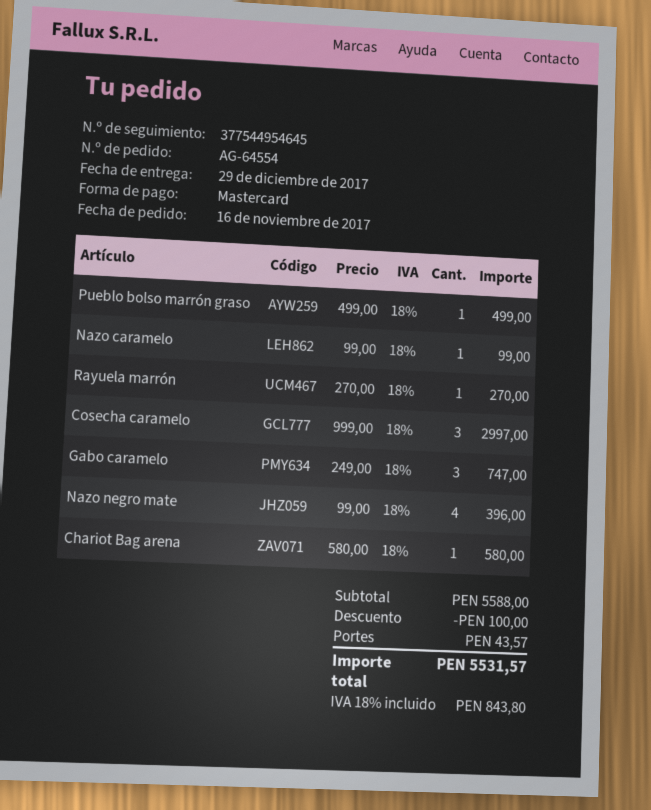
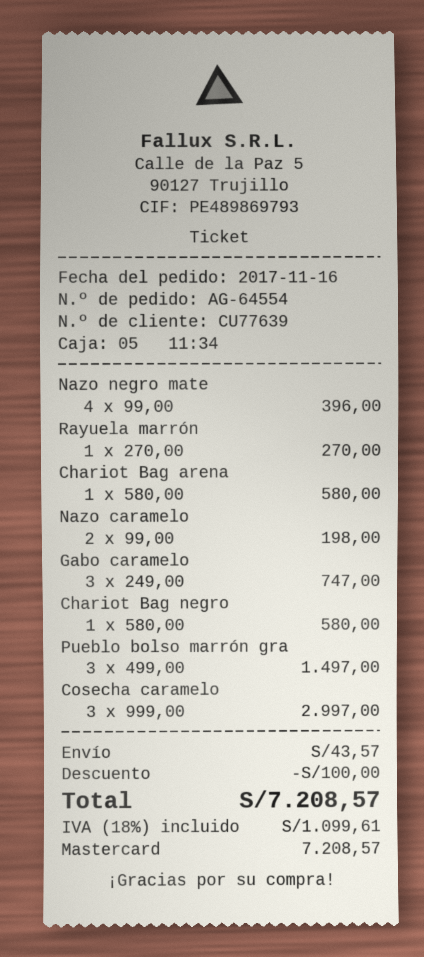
Pueblo bolso marrón graso: 1 x 499.00 = 499.00 -> 3 x 499.00 = 1497.00
Nazo caramelo: 1 x 99.00 = 99.00 -> 2 x 99.00 = 198.00
Chariot Bag negro: none -> 1 x 580.00 = 580.00
tax: 18% = 843.80 -> 18% = 1099.61
total: 5531.57 -> 7208.57

